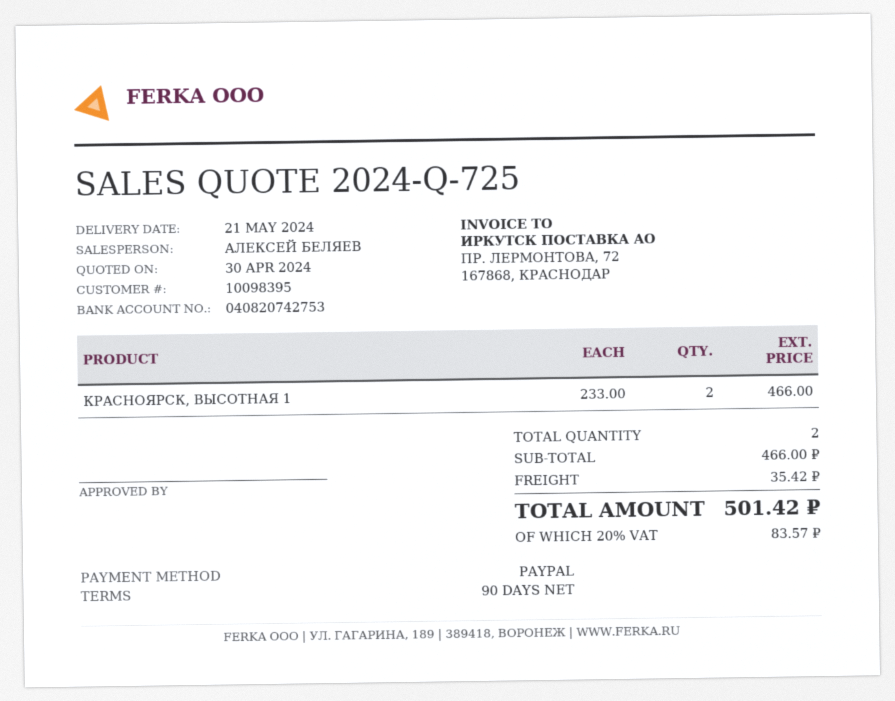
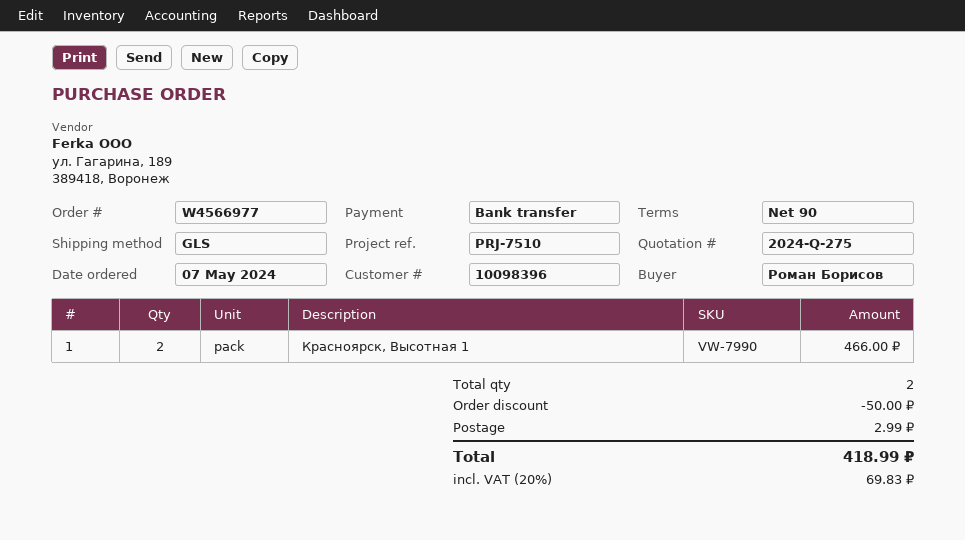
quote number: 2024-Q-725 -> 2024-Q-275
customer number: 10098395 -> 10098396
payment method: PayPal -> bank transfer
discount: none -> 50.00
shipping: 35.42 -> 2.99
tax: 20% = 83.57 -> 20% = 69.83
total: 501.42 -> 418.99

